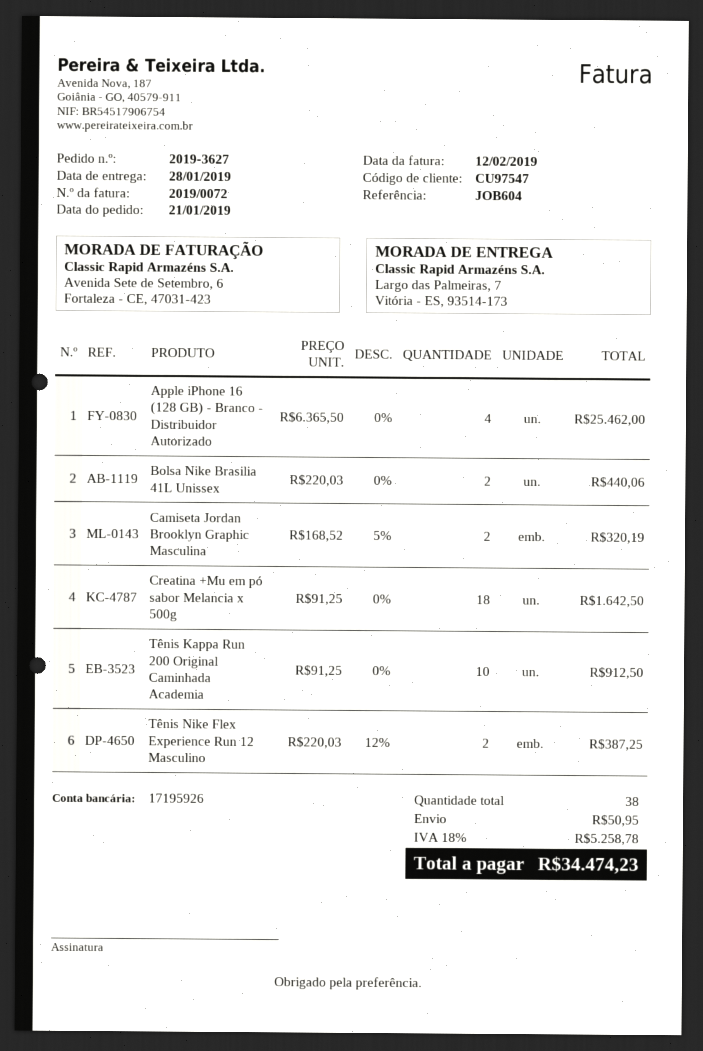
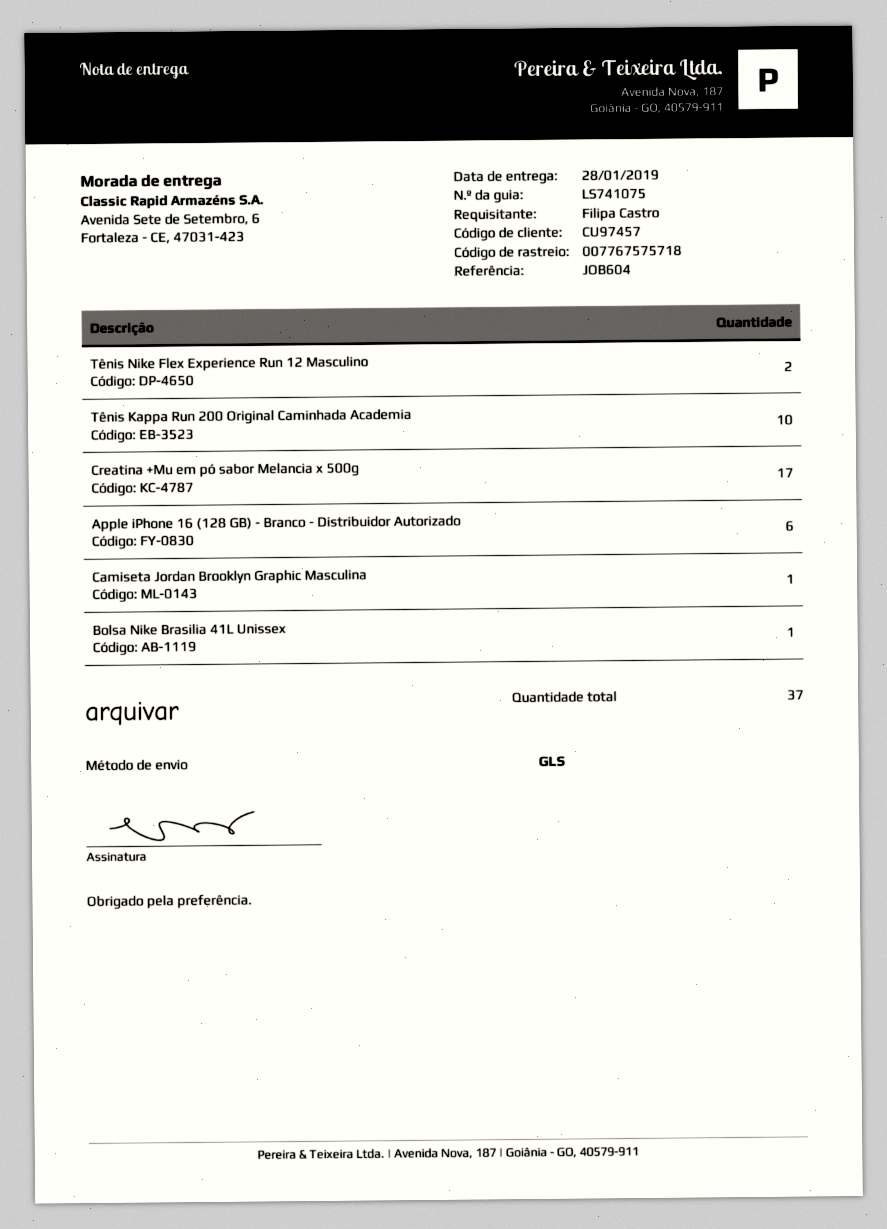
customer number: CU97547 -> CU97457
ship to: Largo das Palmeiras, 7, Vitória - ES, 93514-173 -> Avenida Sete de Setembro, 6, Fortaleza - CE, 47031-423
Apple iPhone 16 (128 GB) - Branco - Distribuidor Autorizado: 4 -> 6
Bolsa Nike Brasilia 41L Unissex: 2 -> 1
Camiseta Jordan Brooklyn Graphic Masculina: 2 -> 1
Creatina +Mu em pó sabor Melancia x 500g: 18 -> 17
total quantity: 38 -> 37

